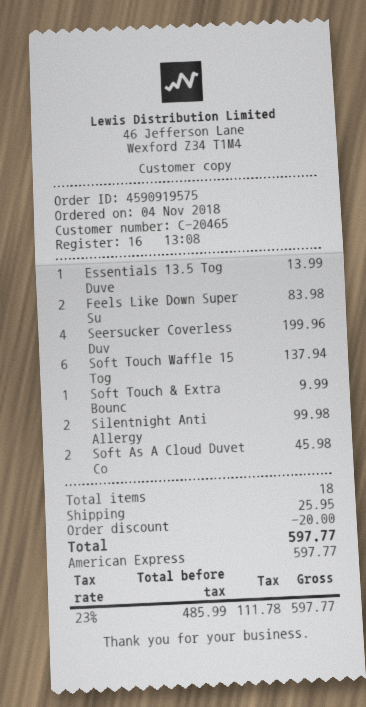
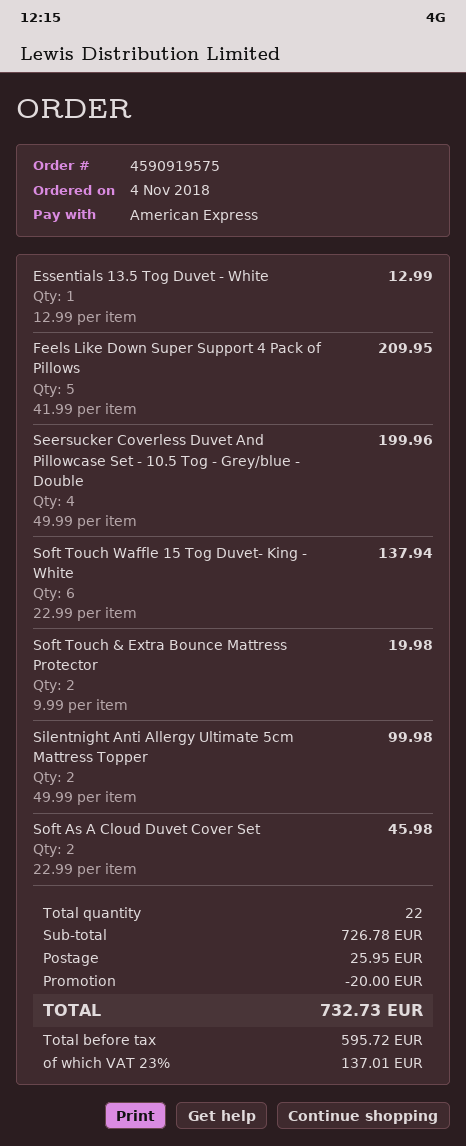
Essentials 13.5 Tog Duve: 1 for 13.99 -> 1 for 12.99
Feels Like Down Super Su: 2 for 83.98 -> 5 for 209.95
Soft Touch & Extra Bounc: 1 for 9.99 -> 2 for 19.98
total quantity: 18 -> 22
net: 485.99 -> 595.72
tax: 23% = 111.78 -> 23% = 137.01
total: 597.77 -> 732.73

